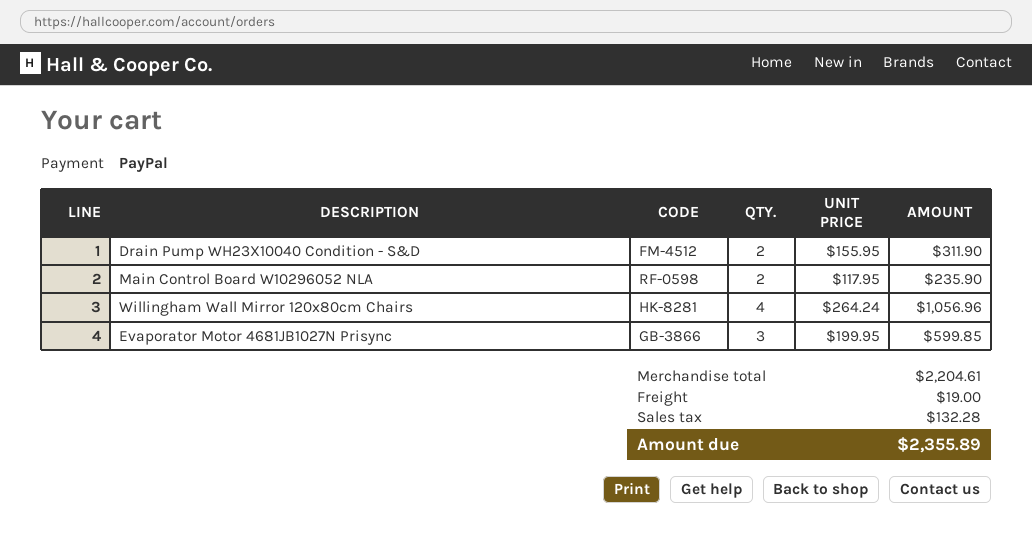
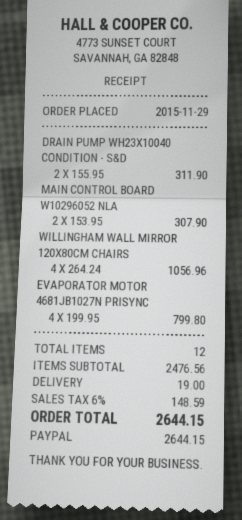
Main Control Board W10296052 NLA: 2 x 117.95 = 235.90 -> 2 x 153.95 = 307.90
Evaporator Motor 4681JB1027N Prisync: 3 x 199.95 = 599.85 -> 4 x 199.95 = 799.80
subtotal: 2204.61 -> 2476.56
tax: 132.28 -> 148.59
total: 2355.89 -> 2644.15

